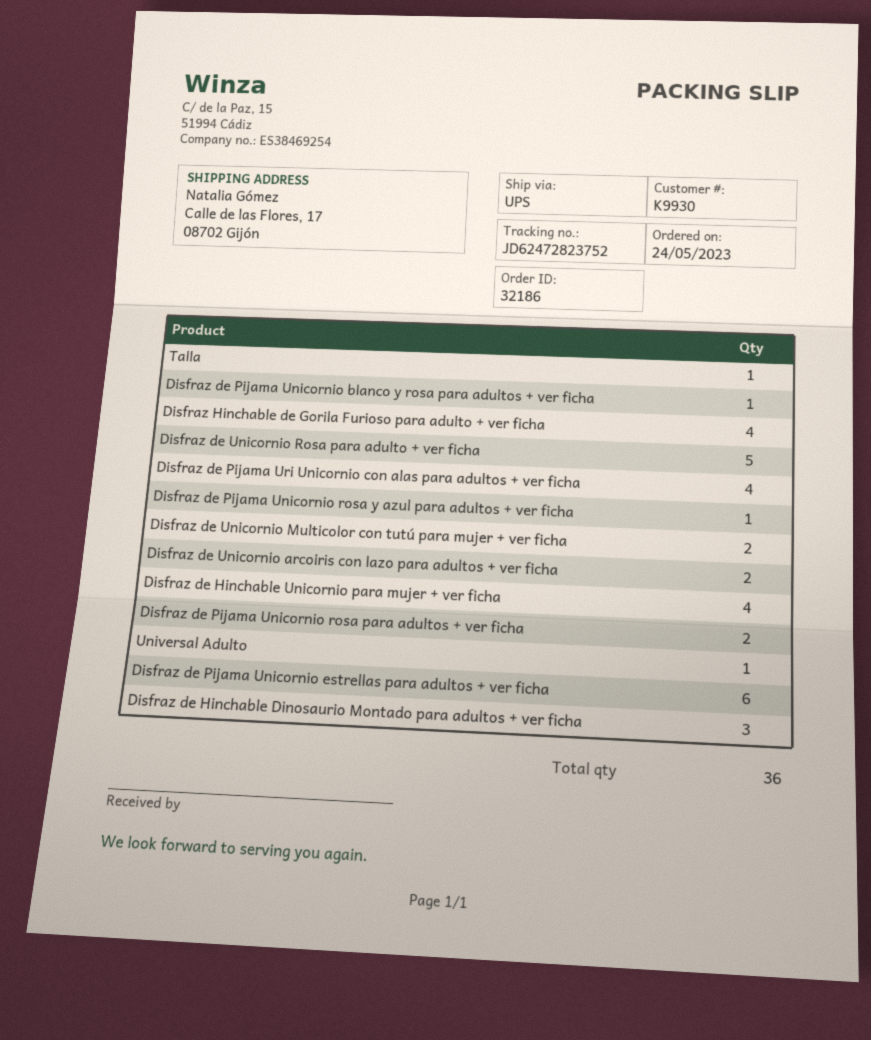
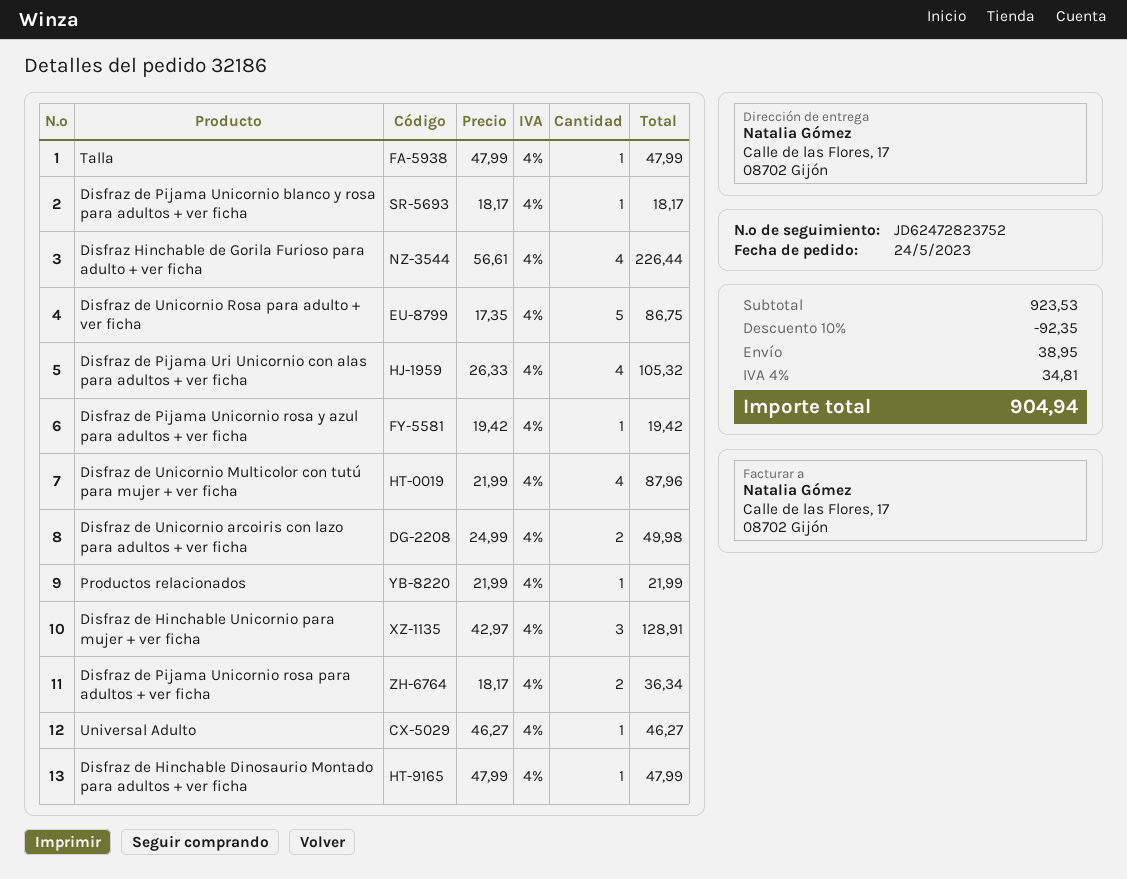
Disfraz de Unicornio Multicolor con tutú para mujer + ver ficha: 2 -> 4
Disfraz de Hinchable Unicornio para mujer + ver ficha: 4 -> 3
Disfraz de Pijama Unicornio estrellas para adultos + ver ficha: 6 -> none
Disfraz de Hinchable Dinosaurio Montado para adultos + ver ficha: 3 -> 1
Productos relacionados: none -> 1

